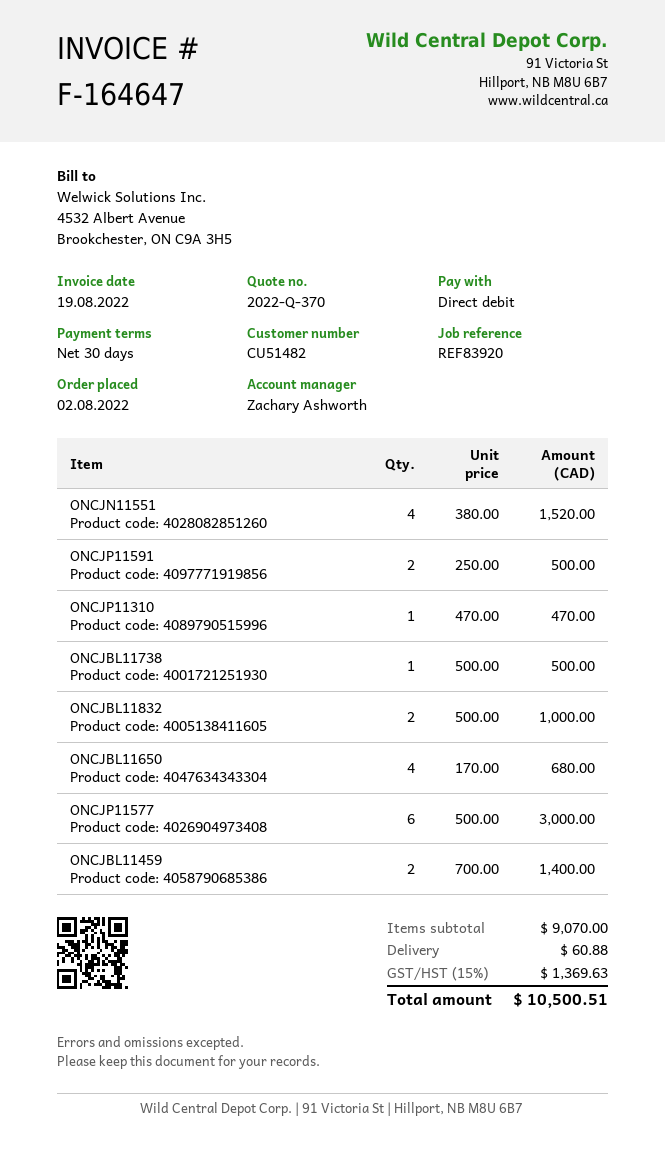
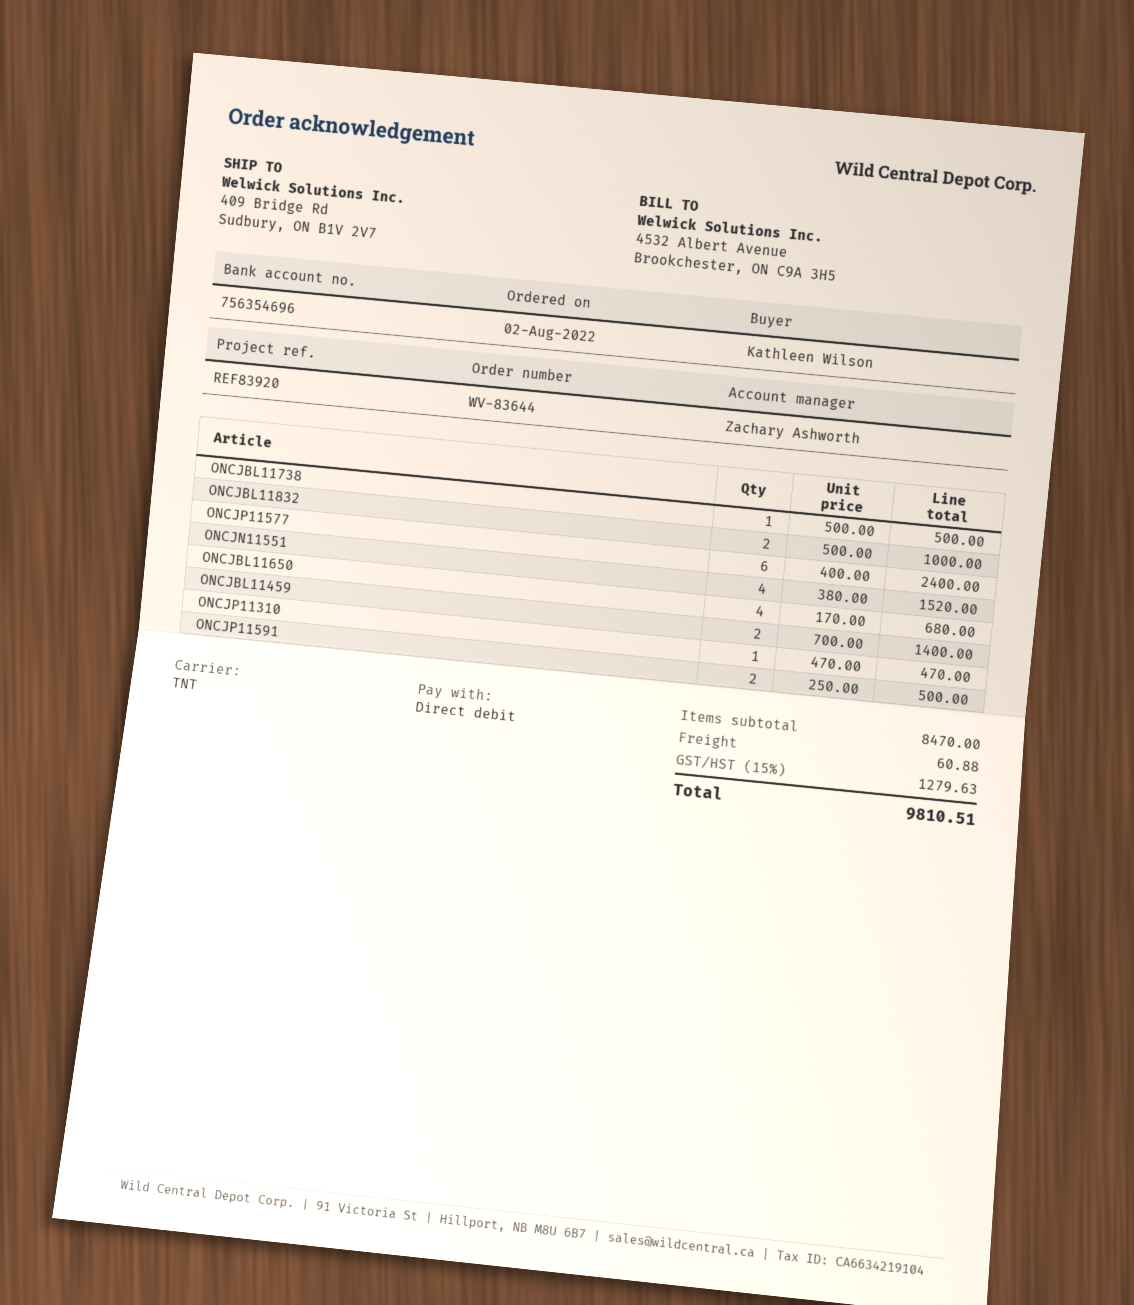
ONCJP11577: 6 x 500.00 = 3000.00 -> 6 x 400.00 = 2400.00
subtotal: 9070.00 -> 8470.00
tax: 15% = 1369.63 -> 15% = 1279.63
total: 10500.51 -> 9810.51

